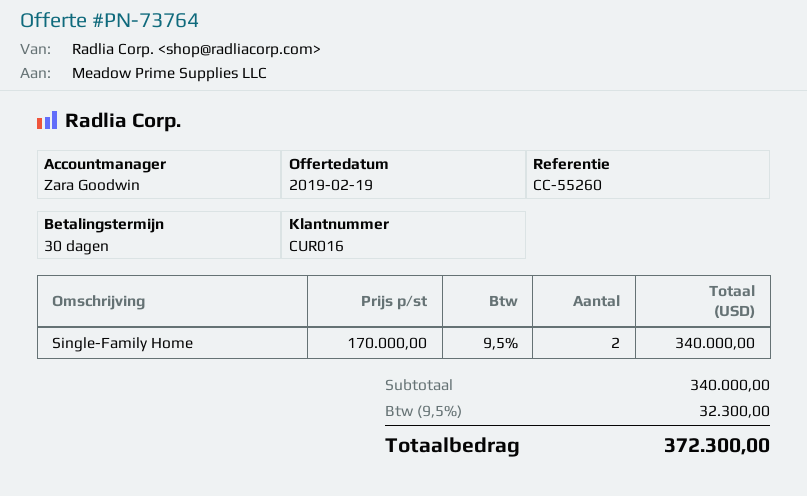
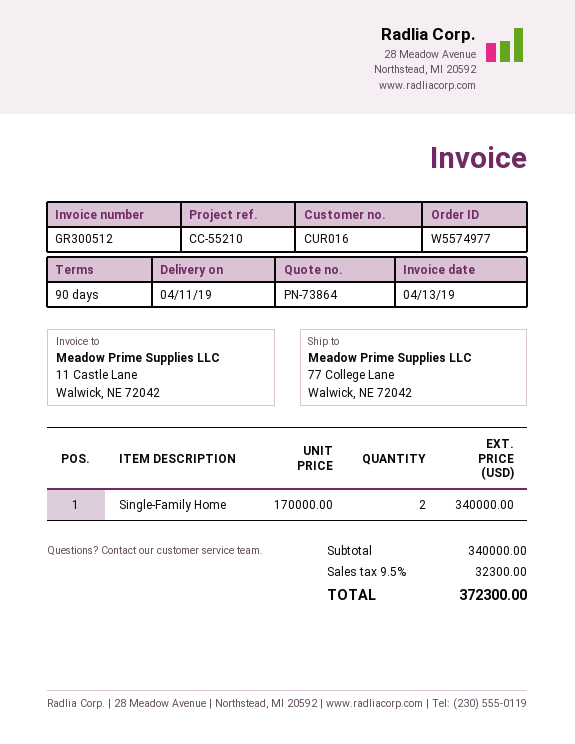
quote number: PN-73764 -> PN-73864
payment terms: 30 days -> 90 days
reference: CC-55260 -> CC-55210

